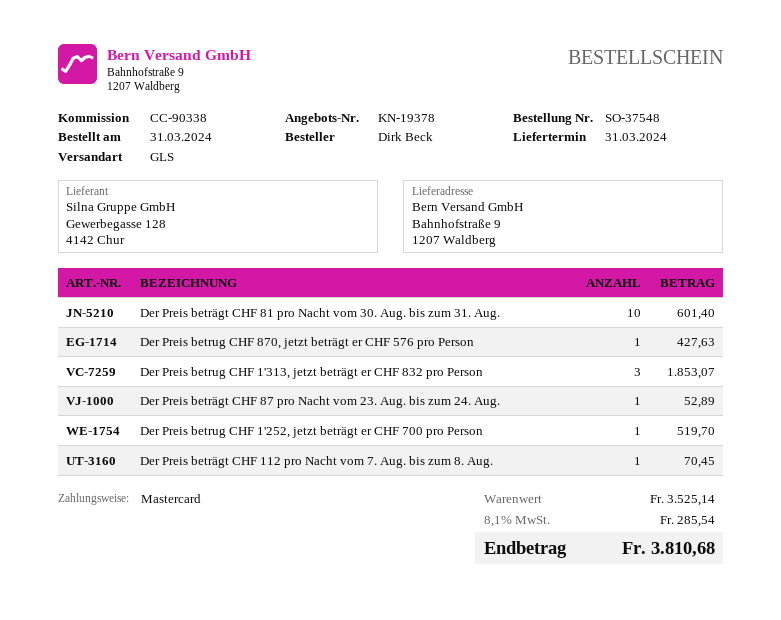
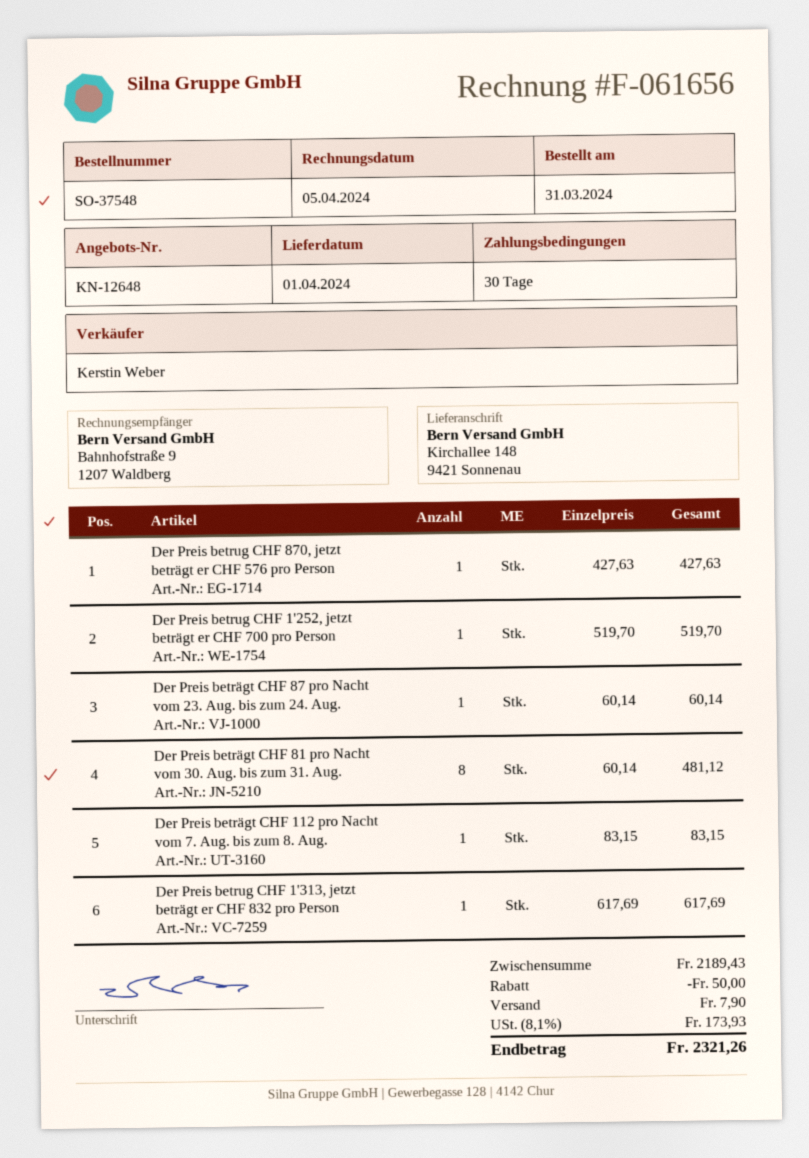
quote number: KN-19378 -> KN-12648
delivery date: 2024-03-31 -> 2024-04-01
ship to: Bahnhofstraße 9, 1207 Waldberg -> Kirchallee 148, 9421 Sonnenau
Der Preis beträgt CHF 81 pro Nacht vom 30. Aug. bis zum 31. Aug.: 10 for 601.40 -> 8 for 481.12
Der Preis betrug CHF 1'313, jetzt beträgt er CHF 832 pro Person: 3 for 1853.07 -> 1 for 617.69
Der Preis beträgt CHF 87 pro Nacht vom 23. Aug. bis zum 24. Aug.: 1 for 52.89 -> 1 for 60.14
Der Preis beträgt CHF 112 pro Nacht vom 7. Aug. bis zum 8. Aug.: 1 for 70.45 -> 1 for 83.15
subtotal: 3525.14 -> 2189.43
discount: none -> 50.00
shipping: none -> 7.90
tax: 8.1% = 285.54 -> 8.1% = 173.93
total: 3810.68 -> 2321.26

